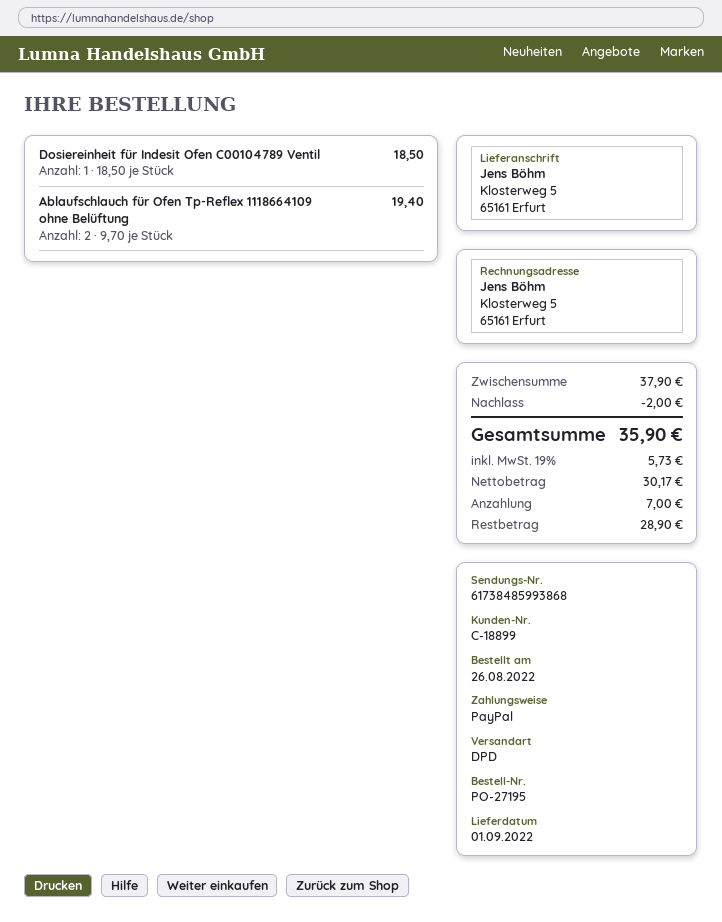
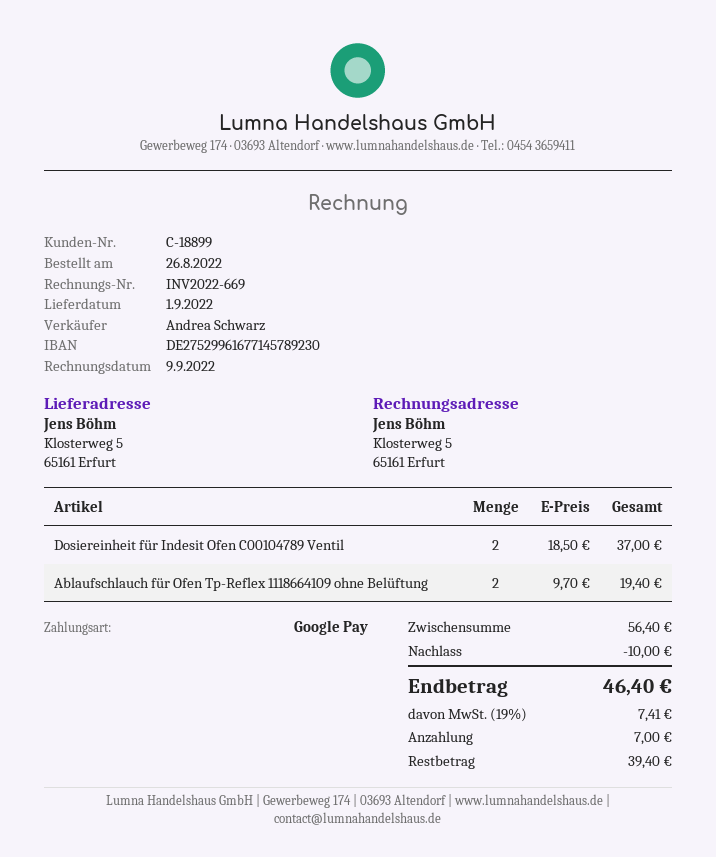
payment method: PayPal -> Google Pay
Dosiereinheit für Indesit Ofen C00104789 Ventil: 1 x 18.50 = 18.50 -> 2 x 18.50 = 37.00
subtotal: 37.90 -> 56.40
discount: 2.00 -> 10.00
tax: 19% = 5.73 -> 19% = 7.41
total: 35.90 -> 46.40
balance: 28.90 -> 39.40

